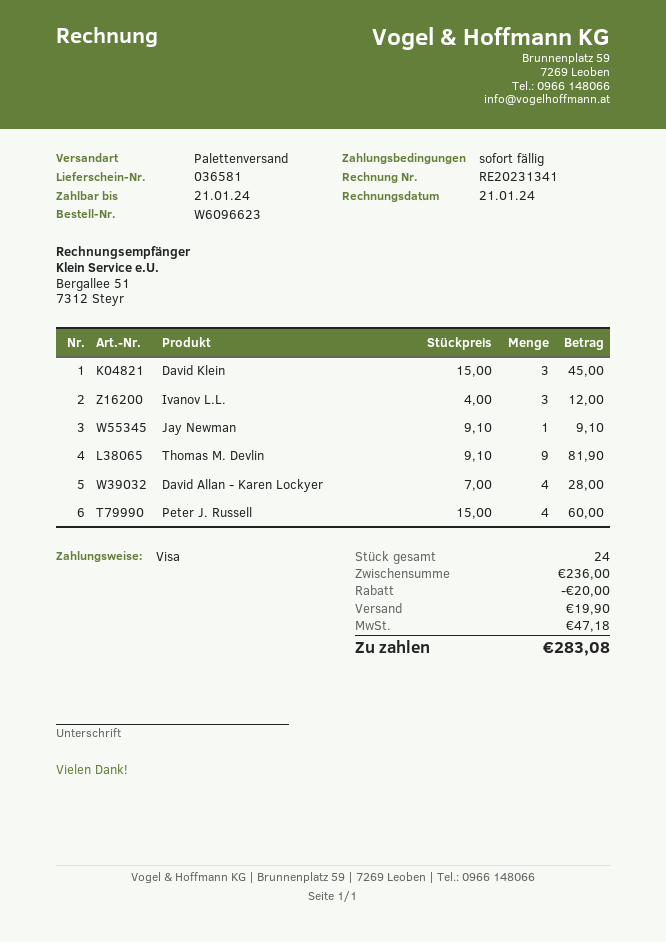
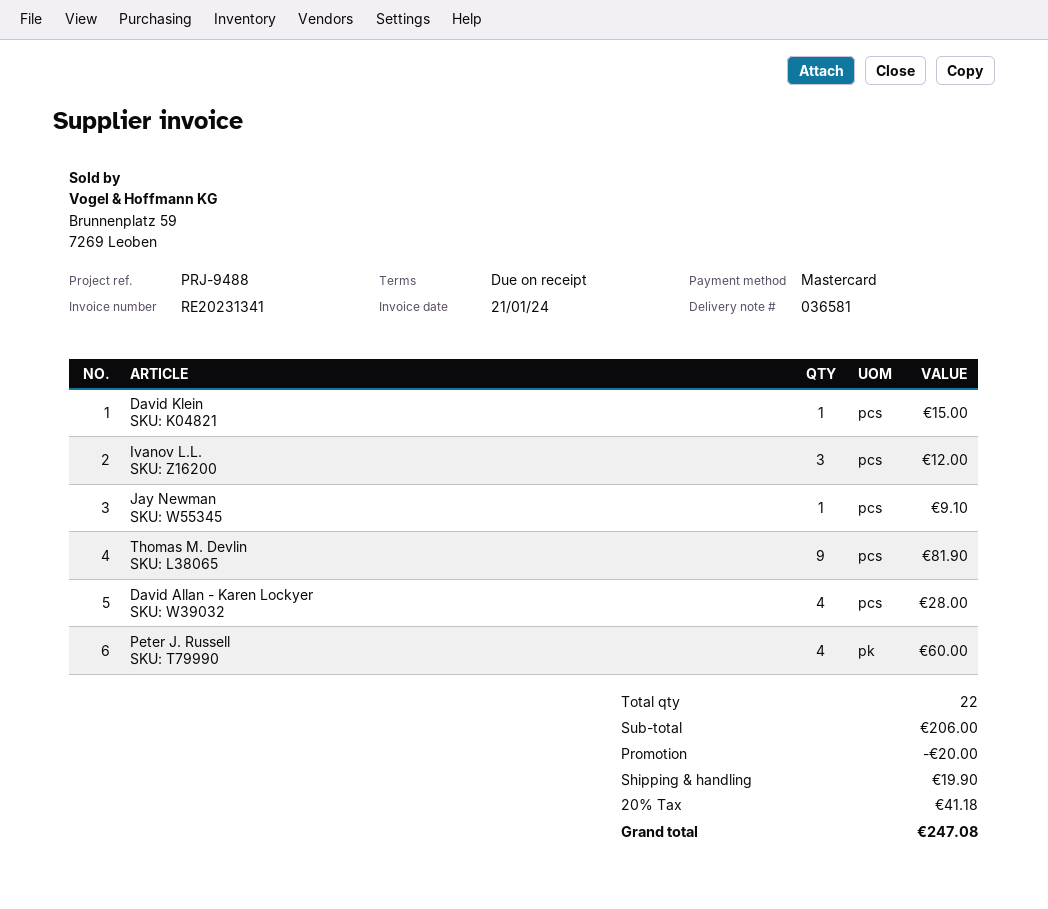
payment method: Visa -> Mastercard
David Klein: 3 for 45.00 -> 1 for 15.00
total quantity: 24 -> 22
subtotal: 236.00 -> 206.00
tax: 47.18 -> 41.18
total: 283.08 -> 247.08

